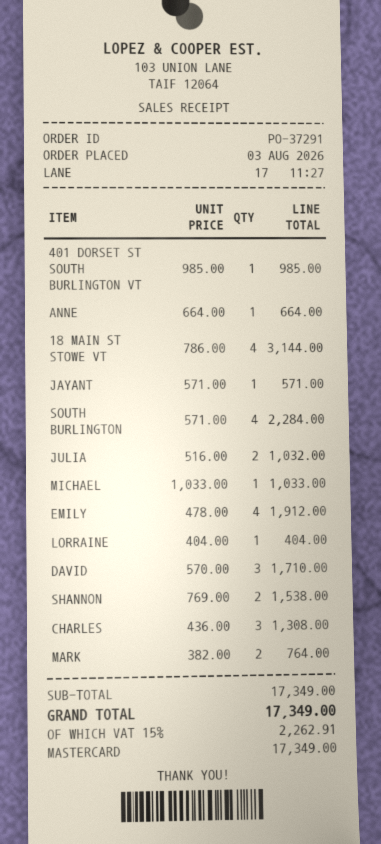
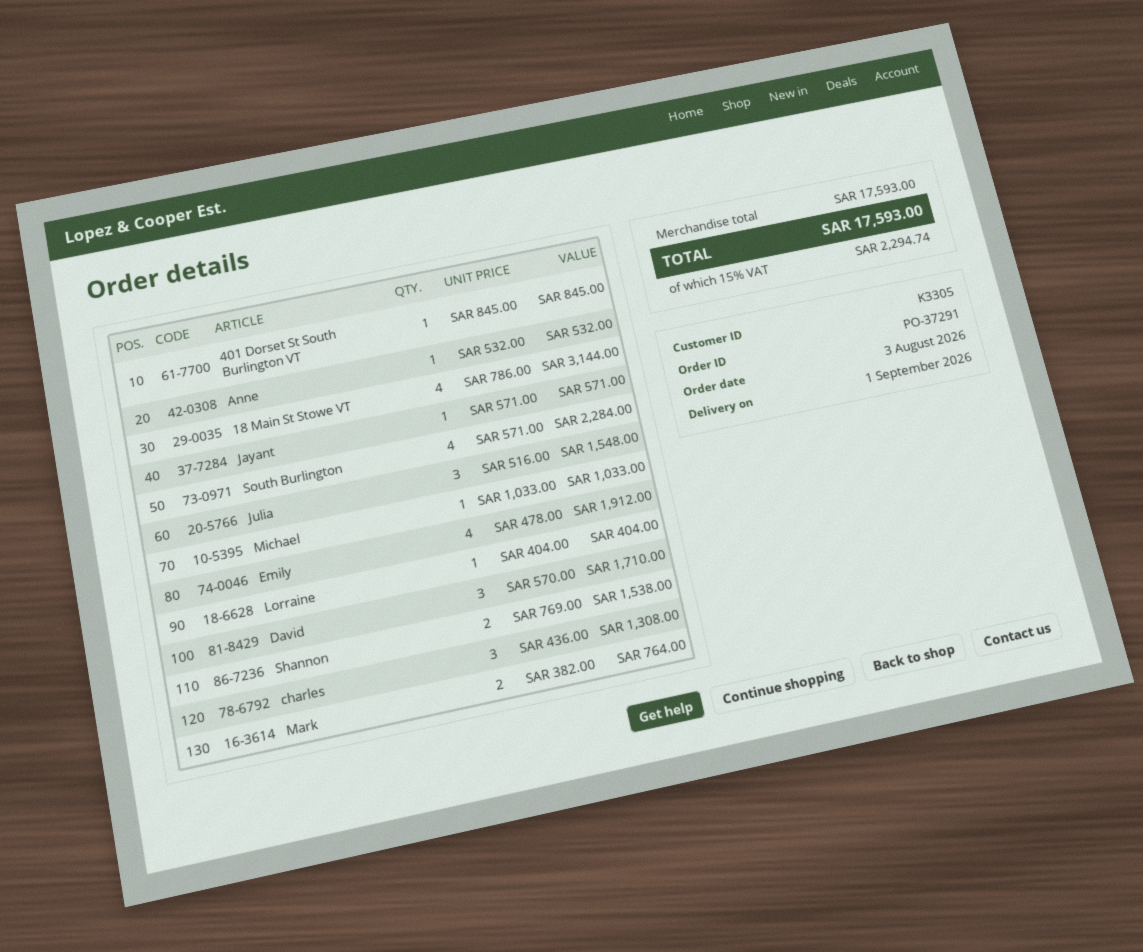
401 DORSET ST SOUTH BURLINGTON VT: 1 x 985.00 = 985.00 -> 1 x 845.00 = 845.00
ANNE: 1 x 664.00 = 664.00 -> 1 x 532.00 = 532.00
JULIA: 2 x 516.00 = 1032.00 -> 3 x 516.00 = 1548.00
subtotal: 17349.00 -> 17593.00
tax: 15% = 2262.91 -> 15% = 2294.74
total: 17349.00 -> 17593.00

